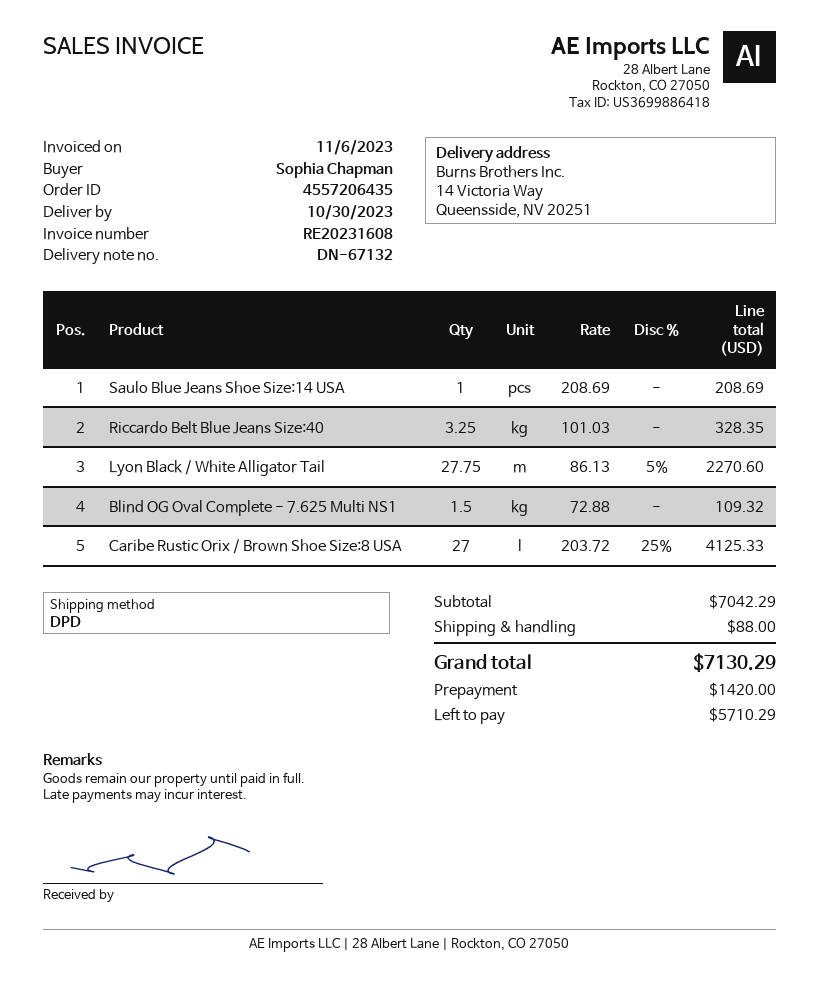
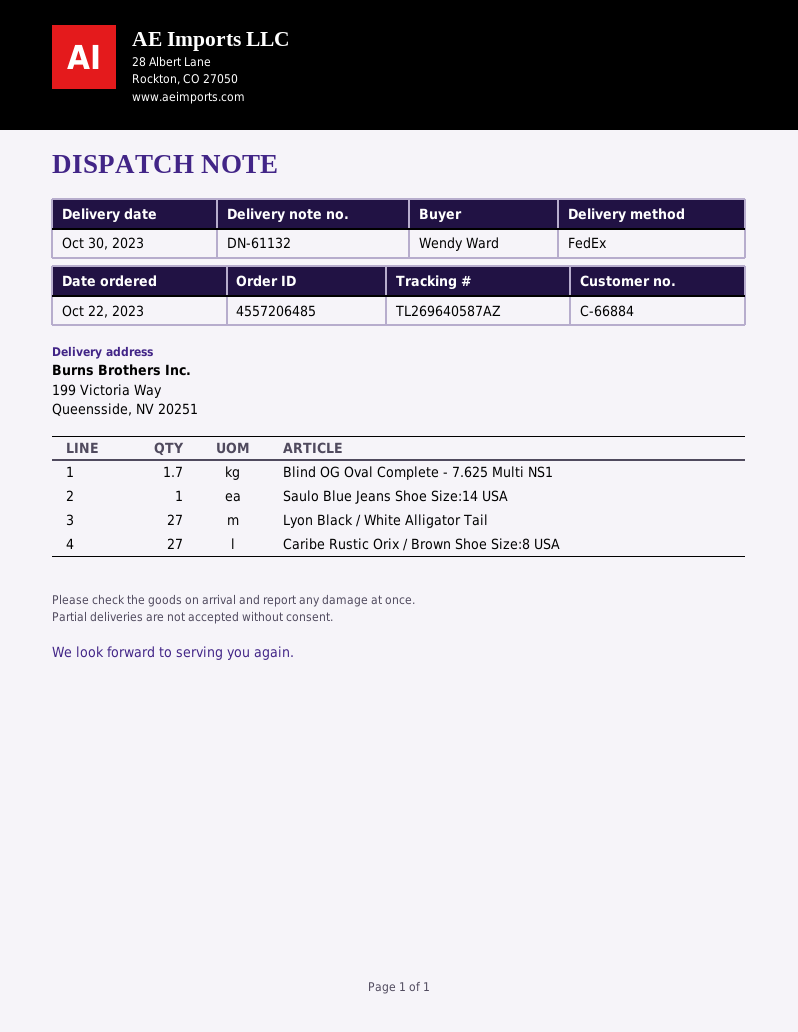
order number: 4557206435 -> 4557206485
delivery note number: DN-67132 -> DN-61132
ordered by: Sophia Chapman -> Wendy Ward
shipping method: DPD -> FedEx
ship to: 14 Victoria Way, Queensside, NV 20251 -> 199 Victoria Way, Queensside, NV 20251
Riccardo Belt Blue Jeans Size:40: 3.25 -> none
Lyon Black / White Alligator Tail: 27.75 -> 27
Blind OG Oval Complete - 7.625 Multi NS1: 1.5 -> 1.7

